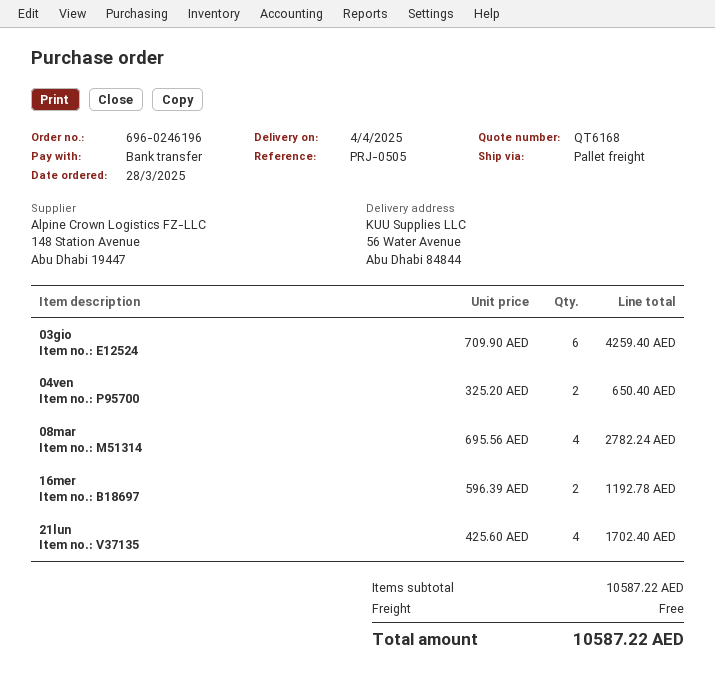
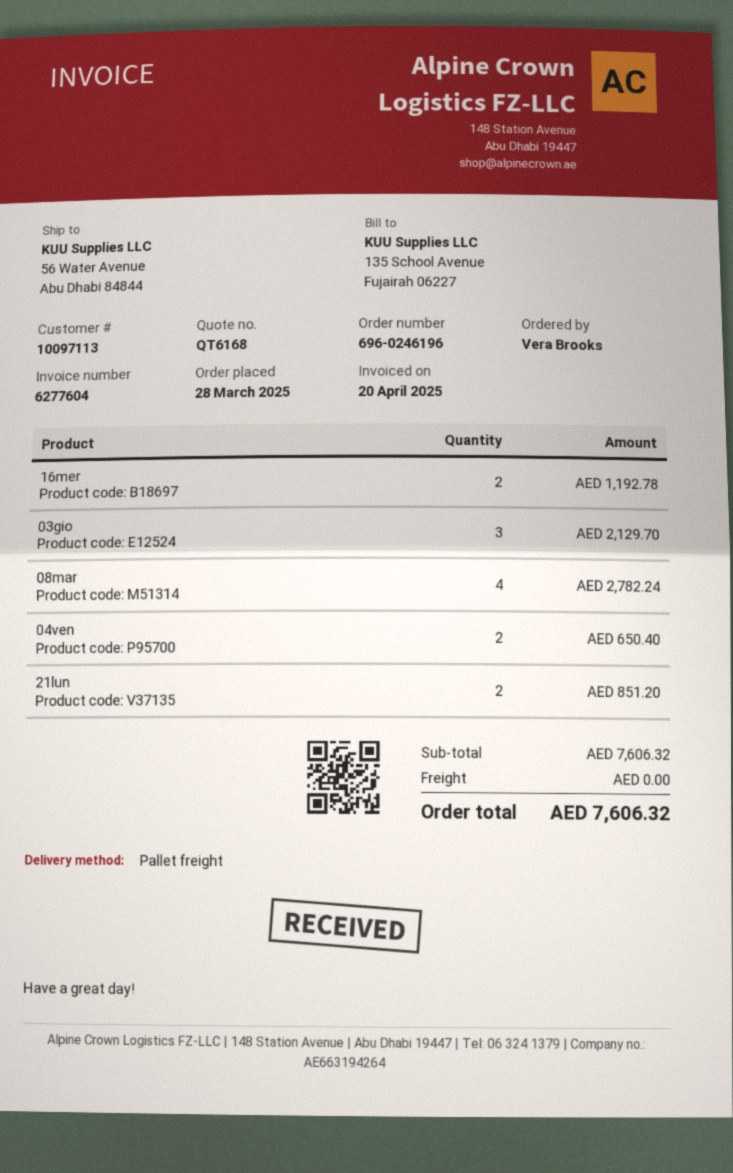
03gio: 6 for 4259.40 -> 3 for 2129.70
21lun: 4 for 1702.40 -> 2 for 851.20
subtotal: 10587.22 -> 7606.32
total: 10587.22 -> 7606.32

